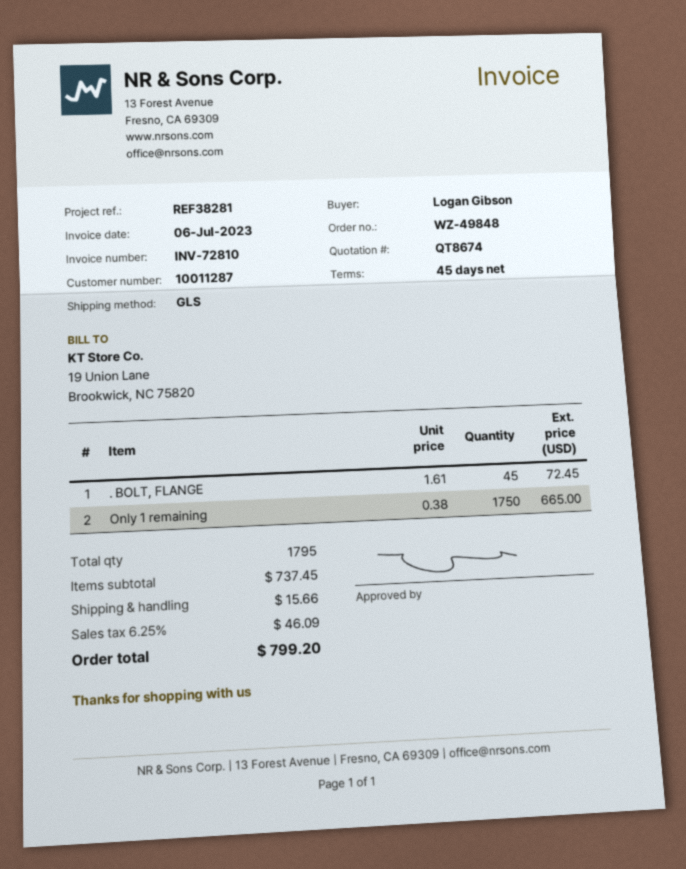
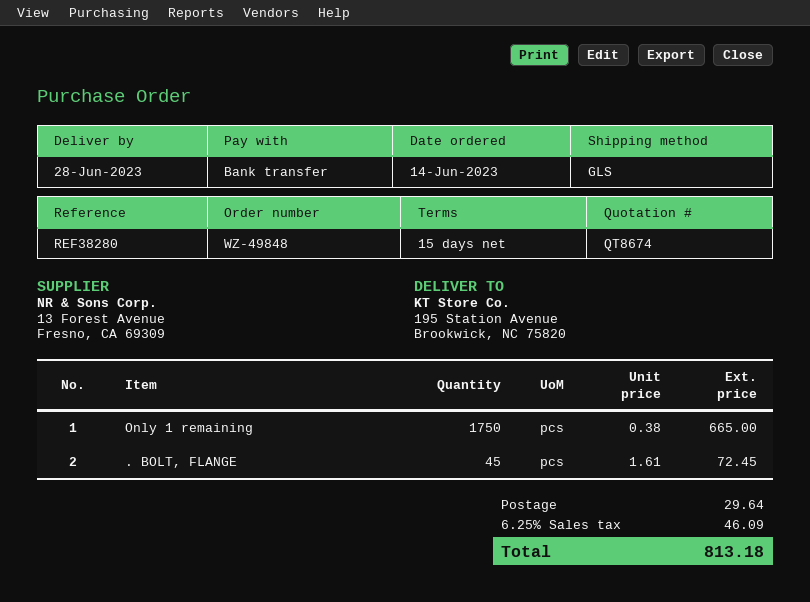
payment terms: 45 days -> 15 days
reference: REF38281 -> REF38280
shipping: 15.66 -> 29.64
total: 799.20 -> 813.18

